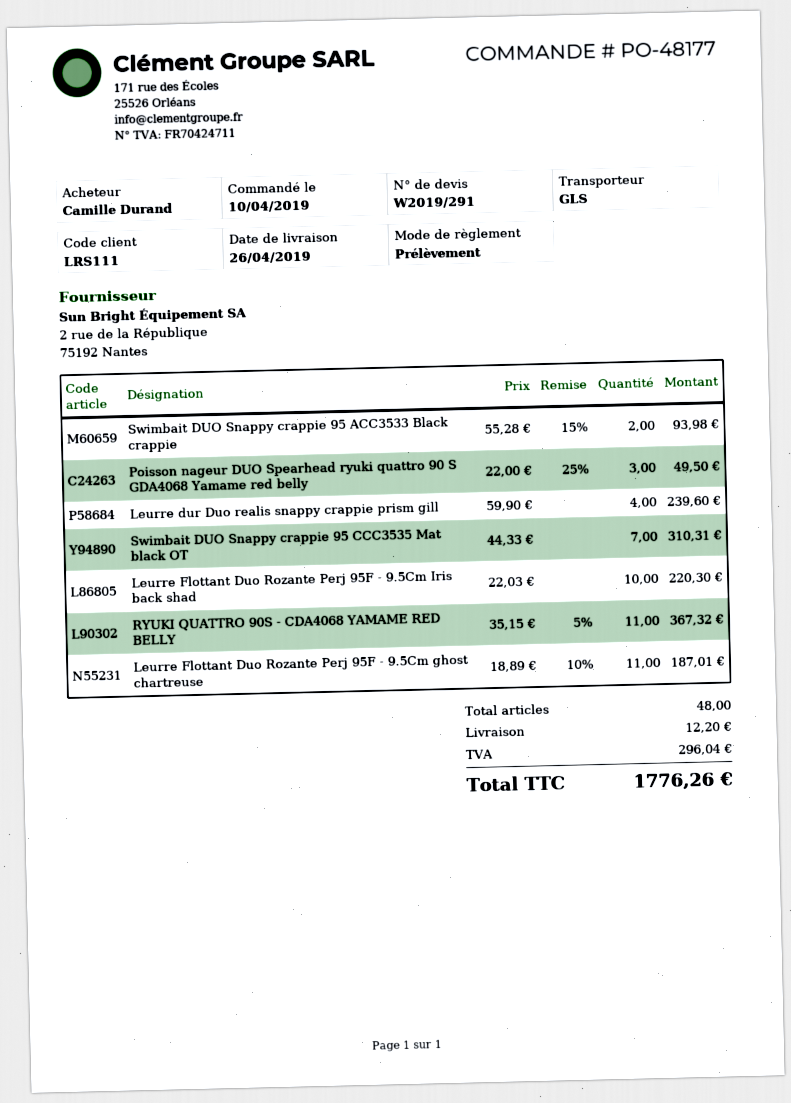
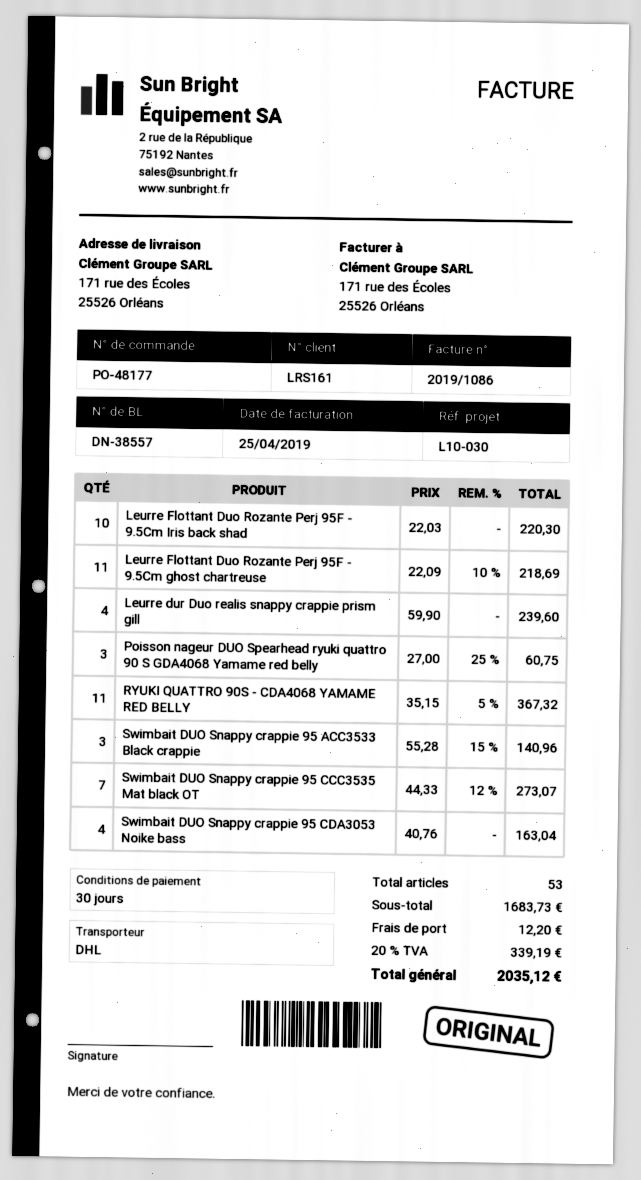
customer number: LRS111 -> LRS161
shipping method: GLS -> DHL
Swimbait DUO Snappy crappie 95 ACC3533 Black crappie: 2 x 55.28 - 15% = 93.98 -> 3 x 55.28 - 15% = 140.96
Poisson nageur DUO Spearhead ryuki quattro 90 S GDA4068 Yamame red belly: 3 x 22.00 - 25% = 49.50 -> 3 x 27.00 - 25% = 60.75
Swimbait DUO Snappy crappie 95 CCC3535 Mat black OT: 7 x 44.33 = 310.31 -> 7 x 44.33 - 12% = 273.07
Leurre Flottant Duo Rozante Perj 95F - 9.5Cm ghost chartreuse: 11 x 18.89 - 10% = 187.01 -> 11 x 22.09 - 10% = 218.69
Swimbait DUO Snappy crappie 95 CDA3053 Noike bass: none -> 4 x 40.76 = 163.04
total quantity: 48 -> 53
tax: 296.04 -> 339.19
total: 1776.26 -> 2035.12

